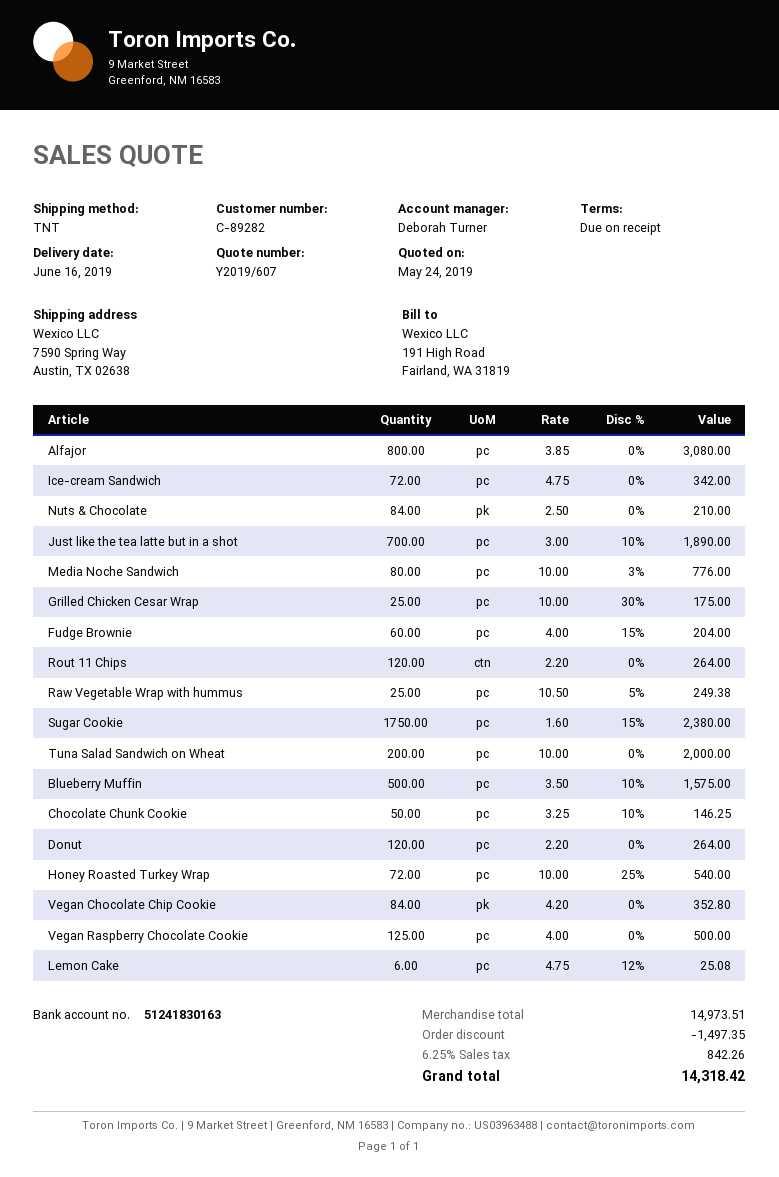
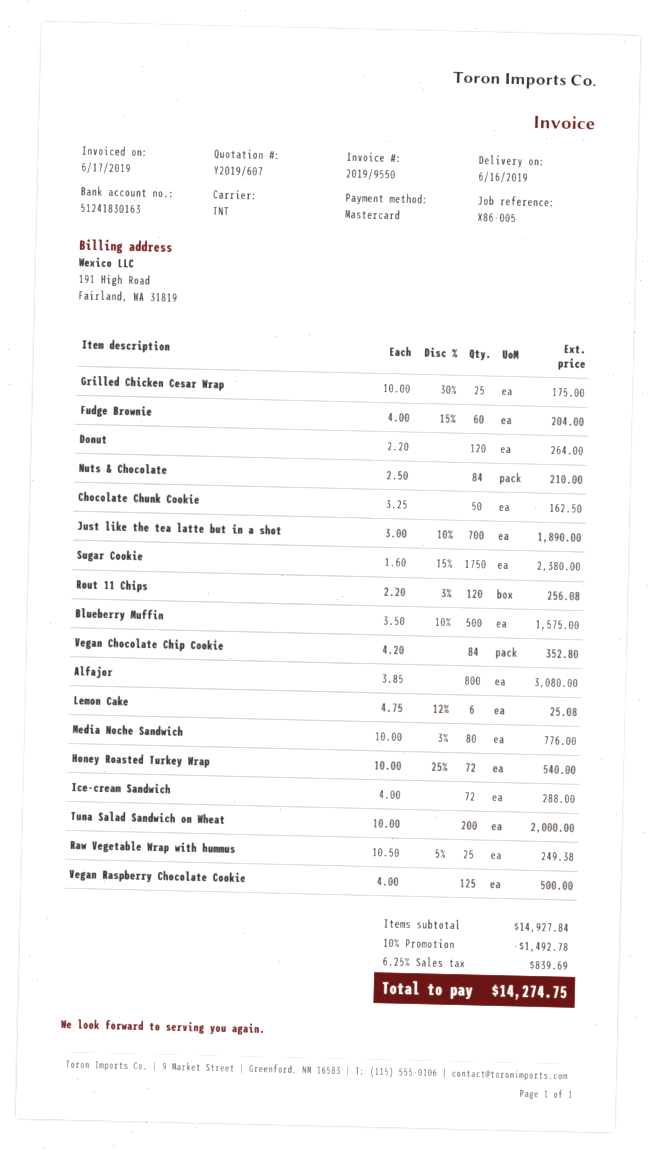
Ice-cream Sandwich: 72 x 4.75 = 342.00 -> 72 x 4.00 = 288.00
Rout 11 Chips: 120 x 2.20 = 264.00 -> 120 x 2.20 - 3% = 256.08
Chocolate Chunk Cookie: 50 x 3.25 - 10% = 146.25 -> 50 x 3.25 = 162.50
subtotal: 14973.51 -> 14927.84
discount: 1497.35 -> 1492.78
tax: 6.25% = 842.26 -> 6.25% = 839.69
total: 14318.42 -> 14274.75

